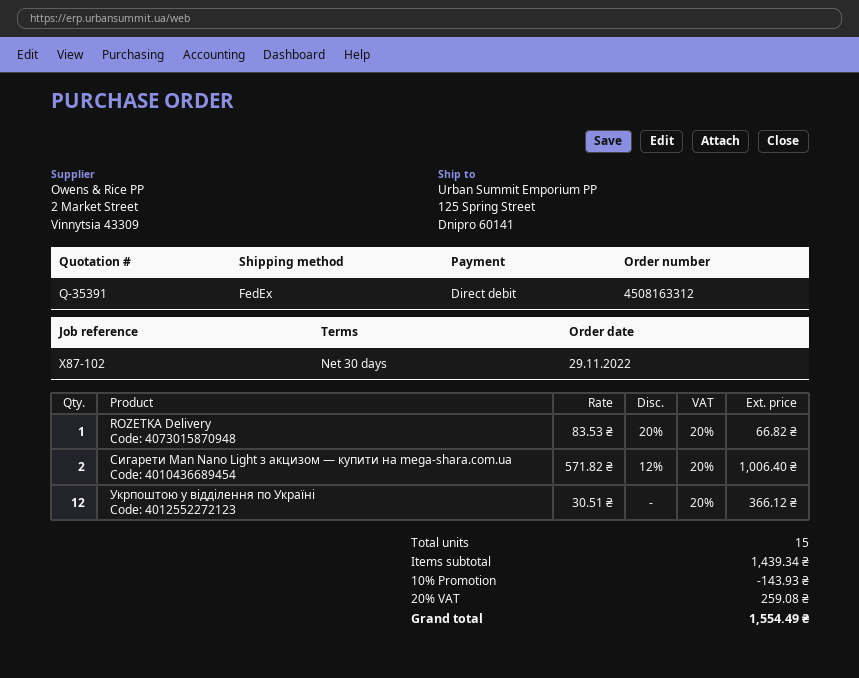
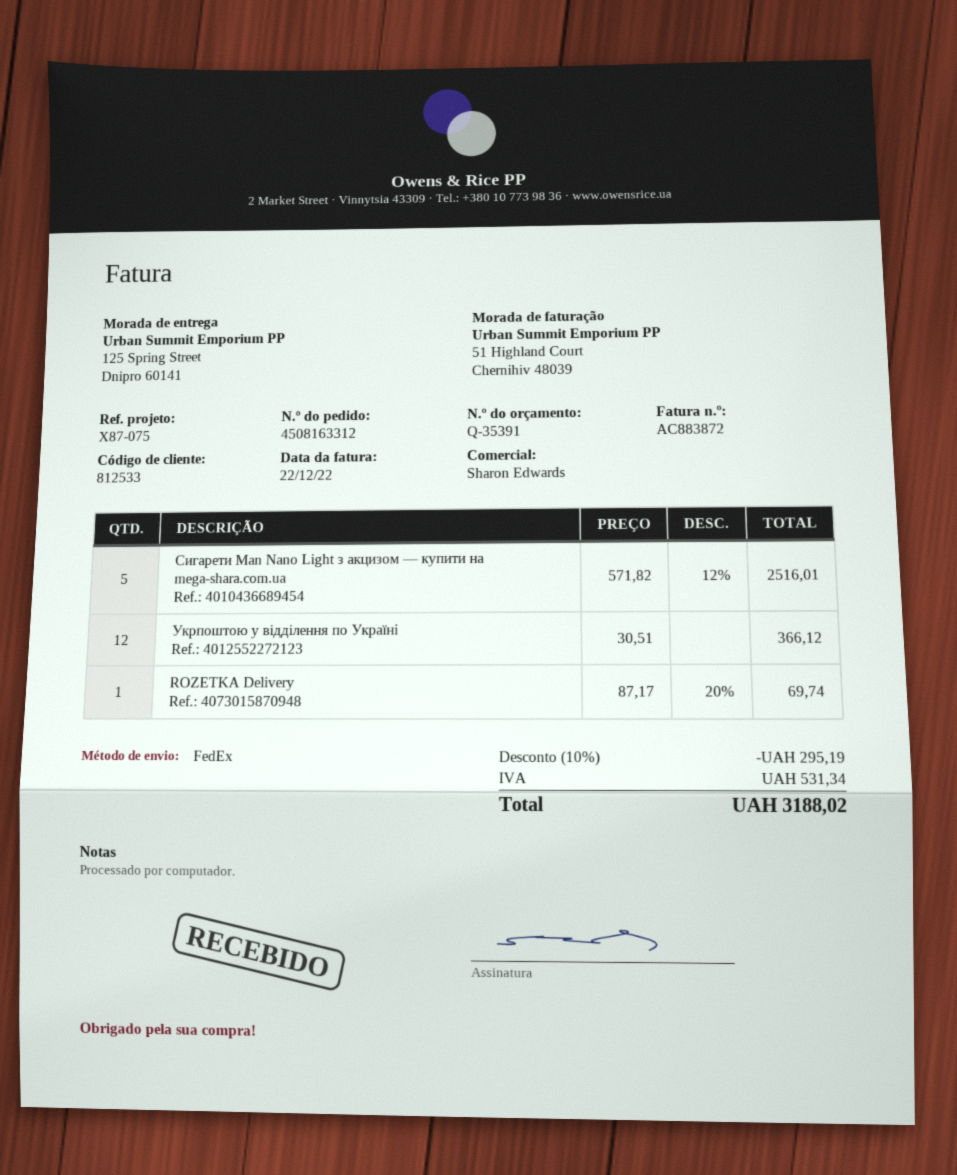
reference: X87-102 -> X87-075
ROZETKA Delivery: 1 x 83.53 - 20% = 66.82 -> 1 x 87.17 - 20% = 69.74
Сигарети Man Nano Light з акцизом — купити на mega-shara.com.ua: 2 x 571.82 - 12% = 1006.40 -> 5 x 571.82 - 12% = 2516.01
discount: 10% = 143.93 -> 10% = 295.19
tax: 259.08 -> 531.34
total: 1554.49 -> 3188.02

